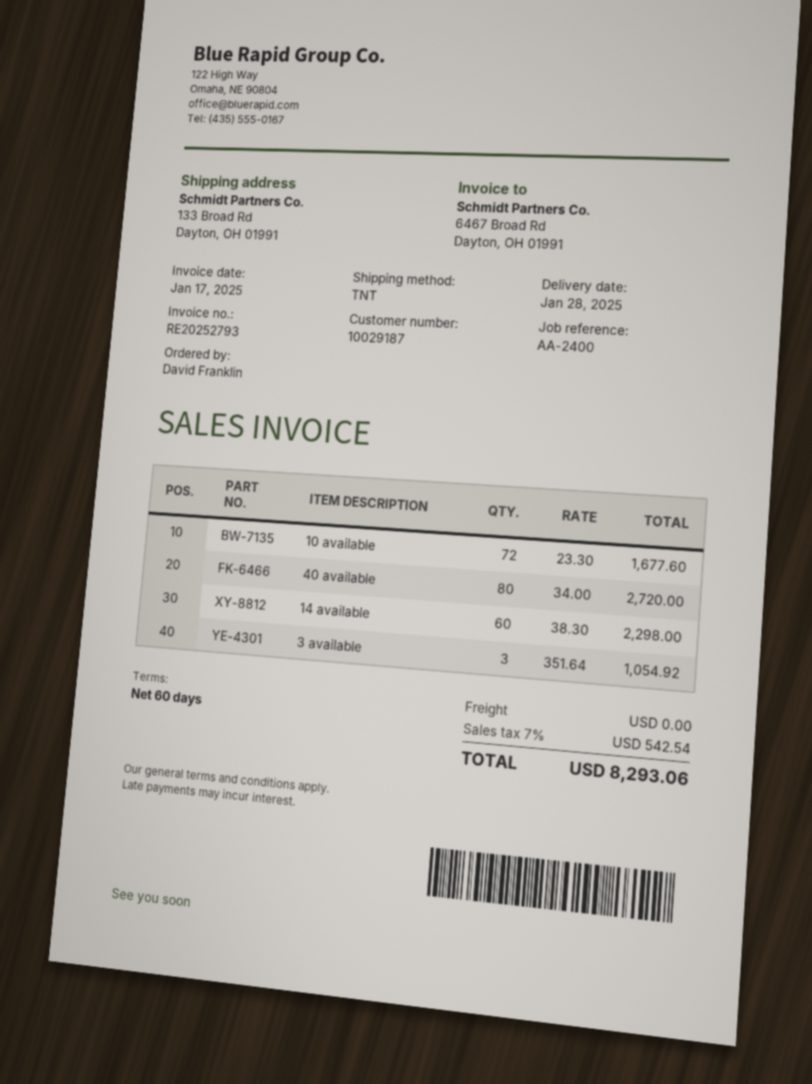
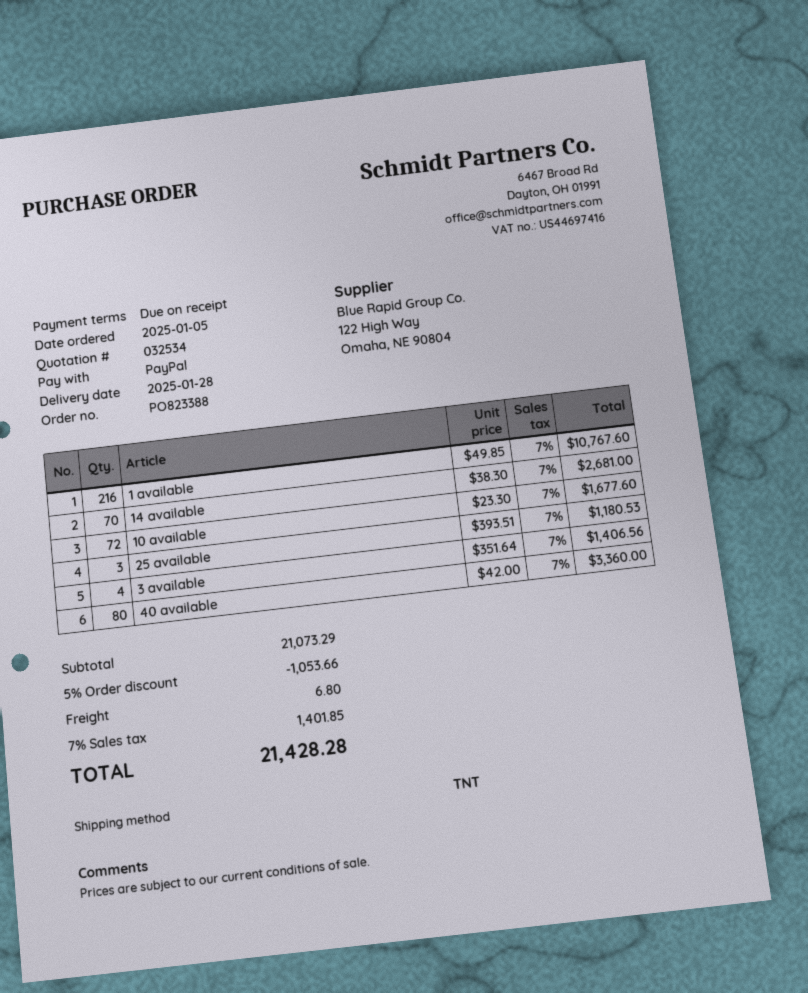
payment terms: 60 days -> on receipt
40 available: 80 x 34.00 = 2720.00 -> 80 x 42.00 = 3360.00
14 available: 60 x 38.30 = 2298.00 -> 70 x 38.30 = 2681.00
3 available: 3 x 351.64 = 1054.92 -> 4 x 351.64 = 1406.56
1 available: none -> 216 x 49.85 = 10767.60
25 available: none -> 3 x 393.51 = 1180.53
discount: none -> 5% = 1053.66
shipping: 0.00 -> 6.80
tax: 7% = 542.54 -> 7% = 1401.85
total: 8293.06 -> 21428.28

